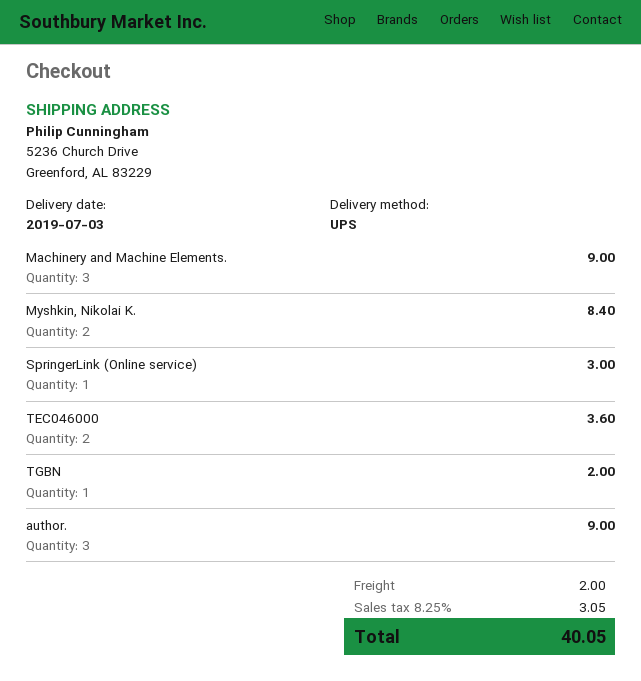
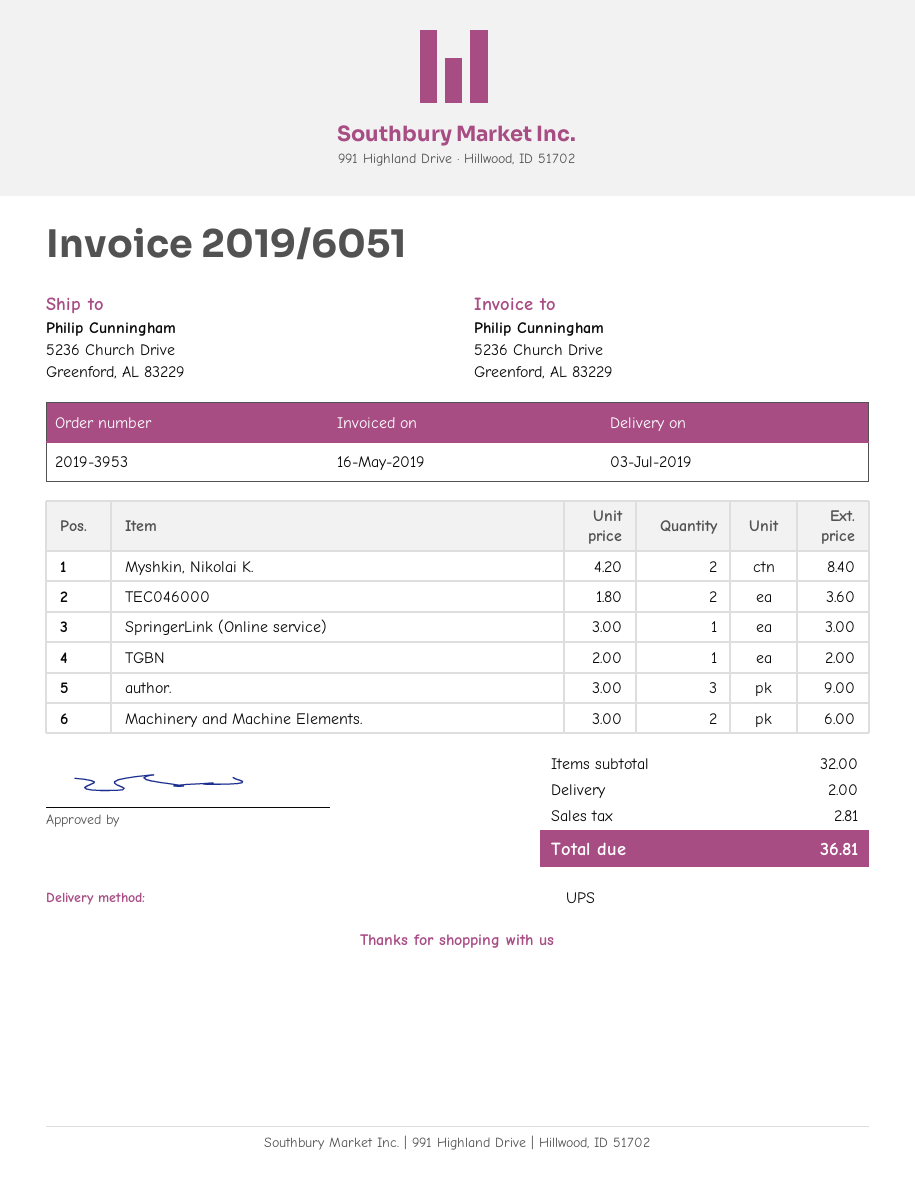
Machinery and Machine Elements.: 3 for 9.00 -> 2 for 6.00
tax: 3.05 -> 2.81
total: 40.05 -> 36.81

